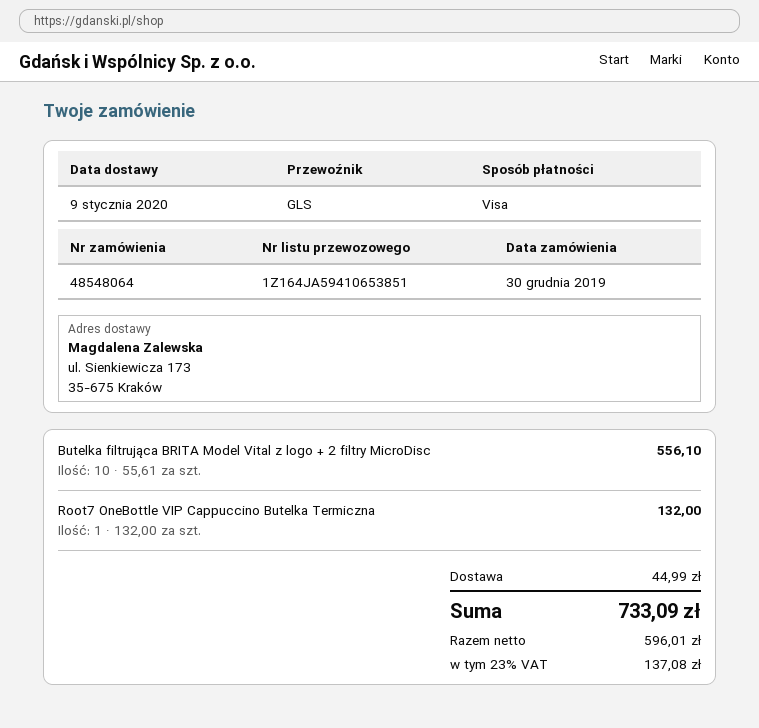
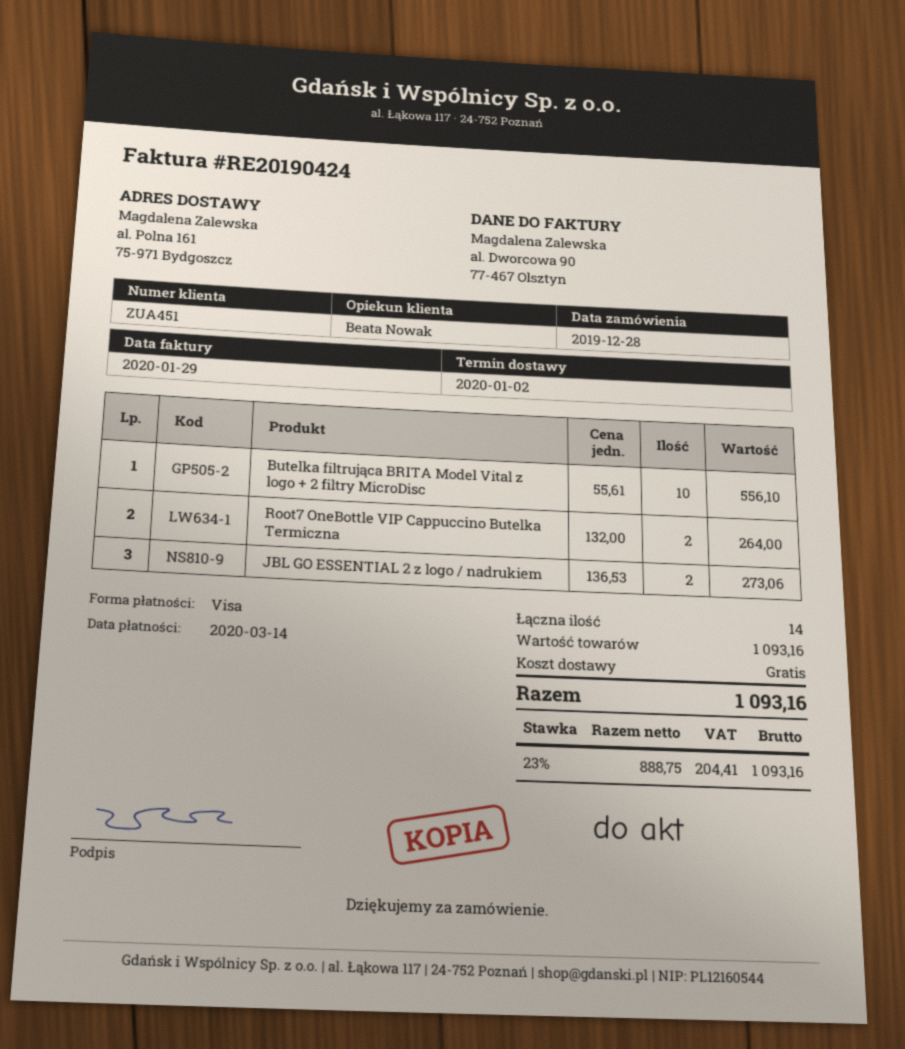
order date: 2019-12-30 -> 2019-12-28
delivery date: 2020-01-09 -> 2020-01-02
ship to: ul. Sienkiewicza 173, 35-675 Kraków -> al. Polna 161, 75-971 Bydgoszcz
Root7 OneBottle VIP Cappuccino Butelka Termiczna: 1 x 132.00 = 132.00 -> 2 x 132.00 = 264.00
JBL GO ESSENTIAL 2 z logo / nadrukiem: none -> 2 x 136.53 = 273.06
shipping: 44.99 -> 0.00
net: 596.01 -> 888.75
tax: 23% = 137.08 -> 23% = 204.41
total: 733.09 -> 1093.16

